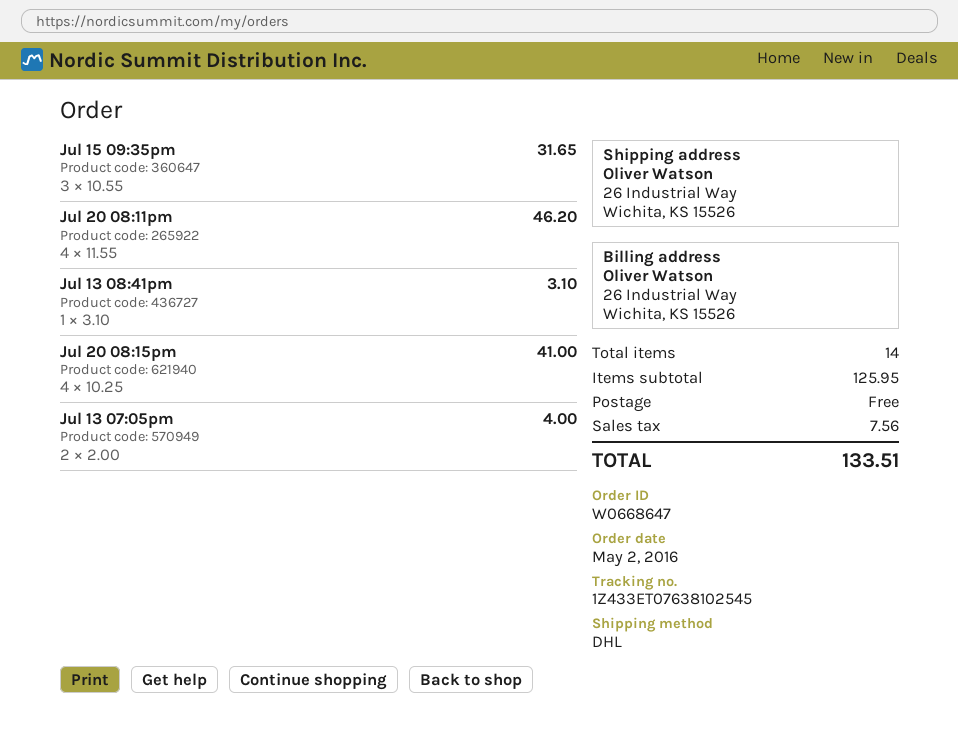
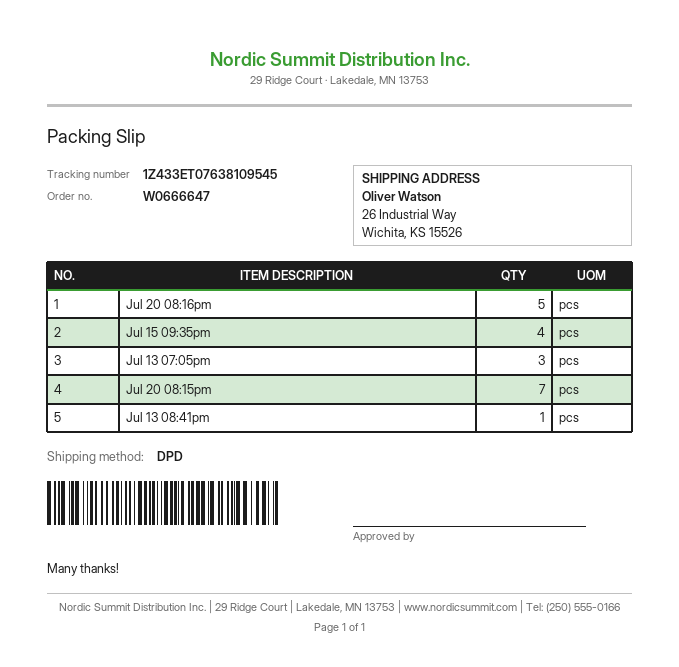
order number: W0668647 -> W0666647
shipping method: DHL -> DPD
tracking number: 1Z433ET07638102545 -> 1Z433ET07638109545
Jul 15 09:35pm: 3 -> 4
Jul 20 08:11pm: 4 -> none
Jul 20 08:15pm: 4 -> 7
Jul 13 07:05pm: 2 -> 3
Jul 20 08:16pm: none -> 5

